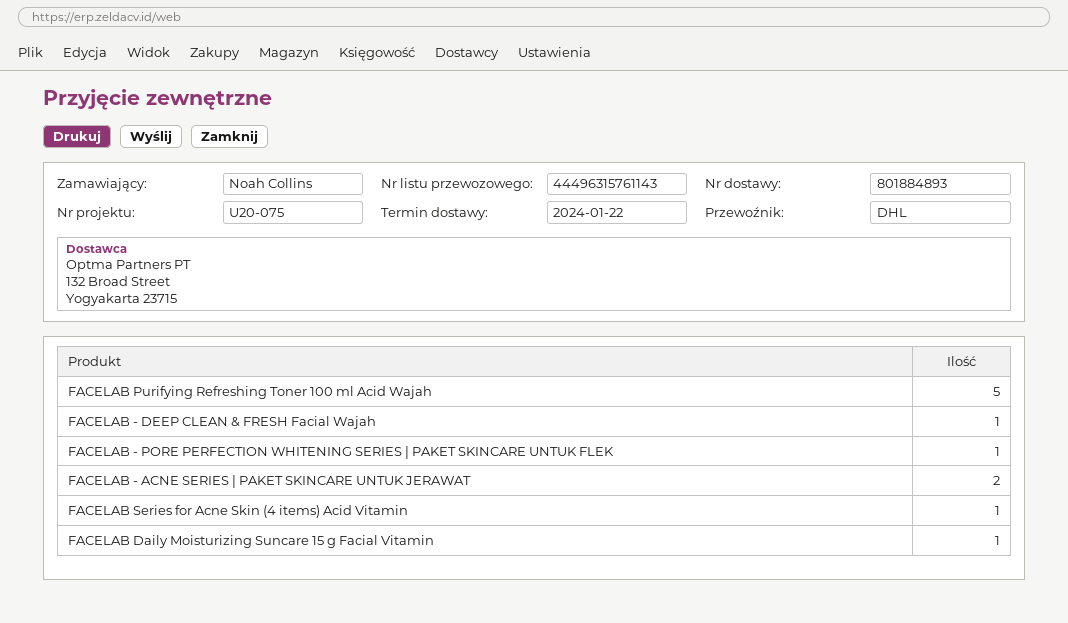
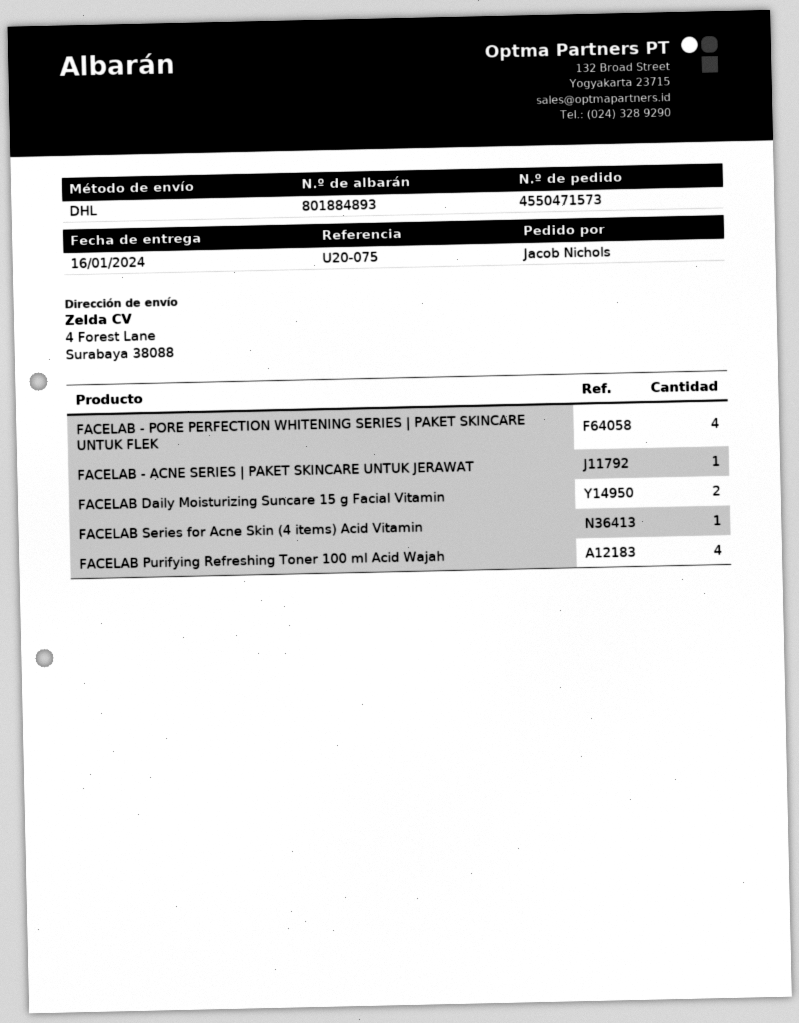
delivery date: 2024-01-22 -> 2024-01-16
ordered by: Noah Collins -> Jacob Nichols
FACELAB Purifying Refreshing Toner 100 ml Acid Wajah: 5 -> 4
FACELAB - DEEP CLEAN & FRESH Facial Wajah: 1 -> none
FACELAB - PORE PERFECTION WHITENING SERIES | PAKET SKINCARE UNTUK FLEK: 1 -> 4
FACELAB - ACNE SERIES | PAKET SKINCARE UNTUK JERAWAT: 2 -> 1
FACELAB Daily Moisturizing Suncare 15 g Facial Vitamin: 1 -> 2

